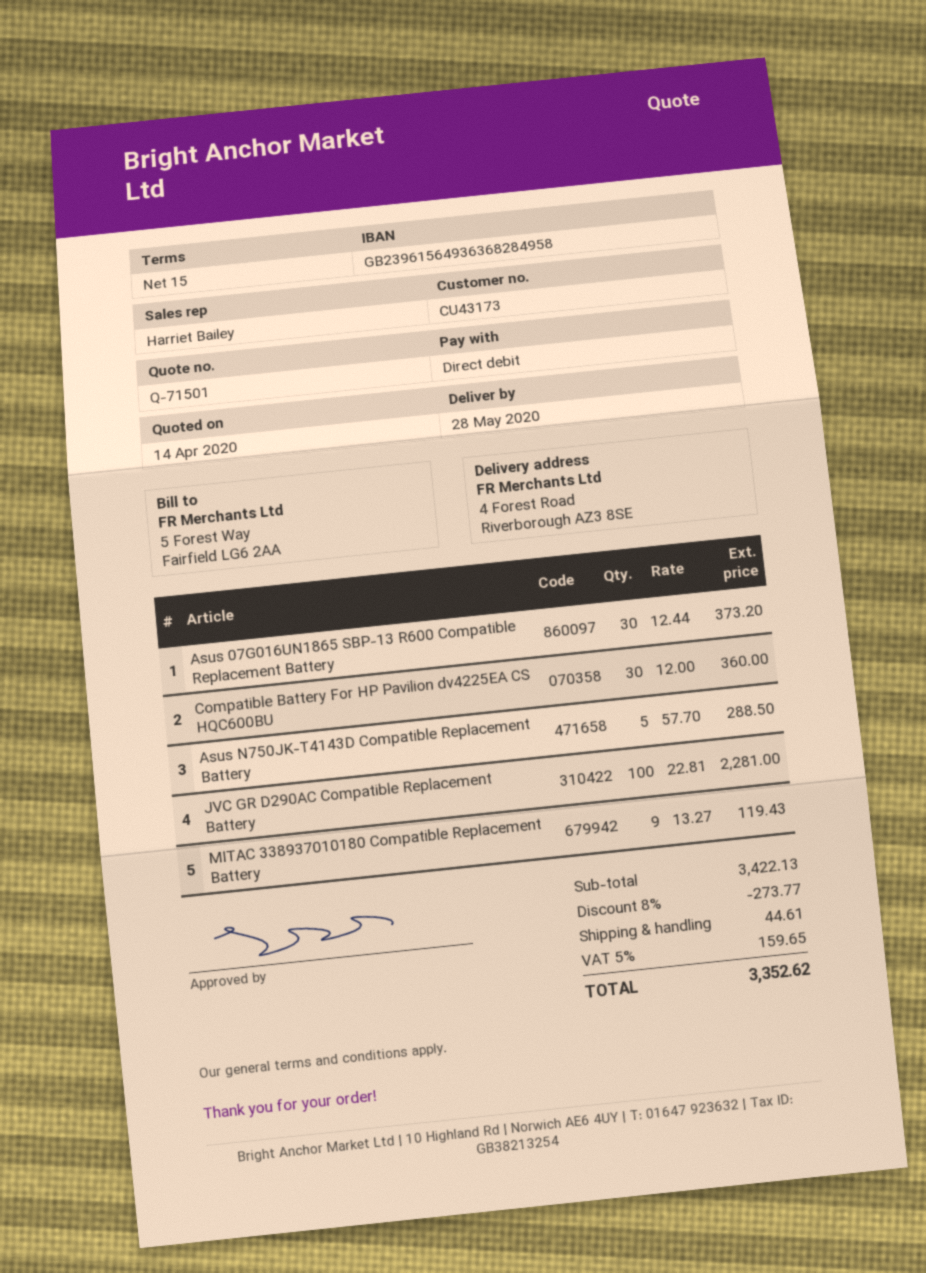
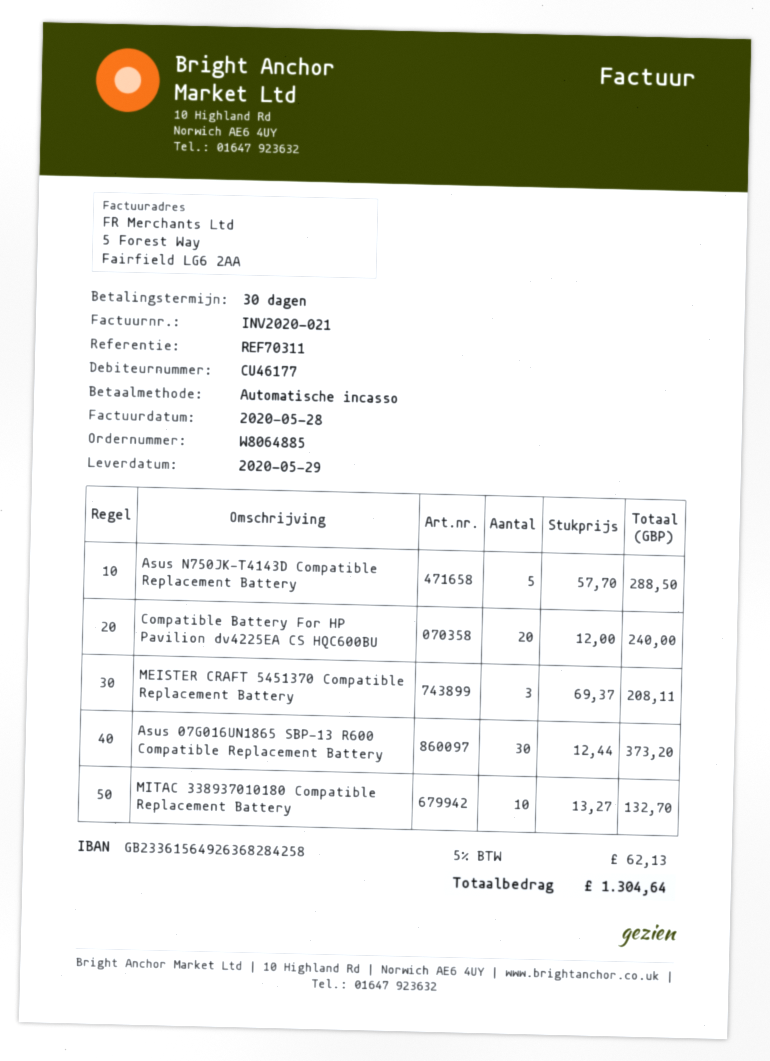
delivery date: 2020-05-28 -> 2020-05-29
payment terms: 15 days -> 30 days
customer number: CU43173 -> CU46177
bank account: GB23961564936368284958 -> GB23361564926368284258
Compatible Battery For HP Pavilion dv4225EA CS HQC600BU: 30 x 12.00 = 360.00 -> 20 x 12.00 = 240.00
JVC GR D290AC Compatible Replacement Battery: 100 x 22.81 = 2281.00 -> none
MITAC 338937010180 Compatible Replacement Battery: 9 x 13.27 = 119.43 -> 10 x 13.27 = 132.70
MEISTER CRAFT 5451370 Compatible Replacement Battery: none -> 3 x 69.37 = 208.11
discount: 8% = 273.77 -> none
shipping: 44.61 -> none
tax: 5% = 159.65 -> 5% = 62.13
total: 3352.62 -> 1304.64

